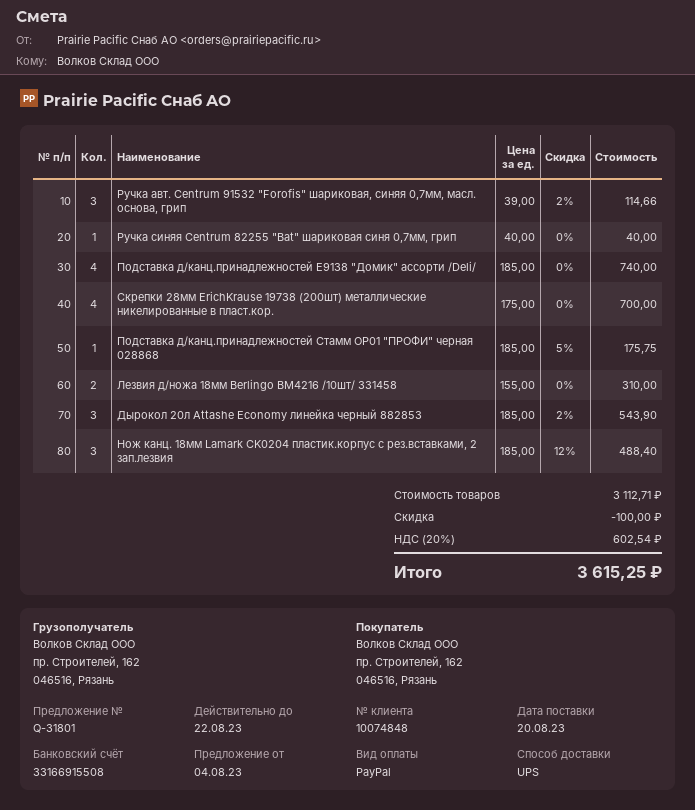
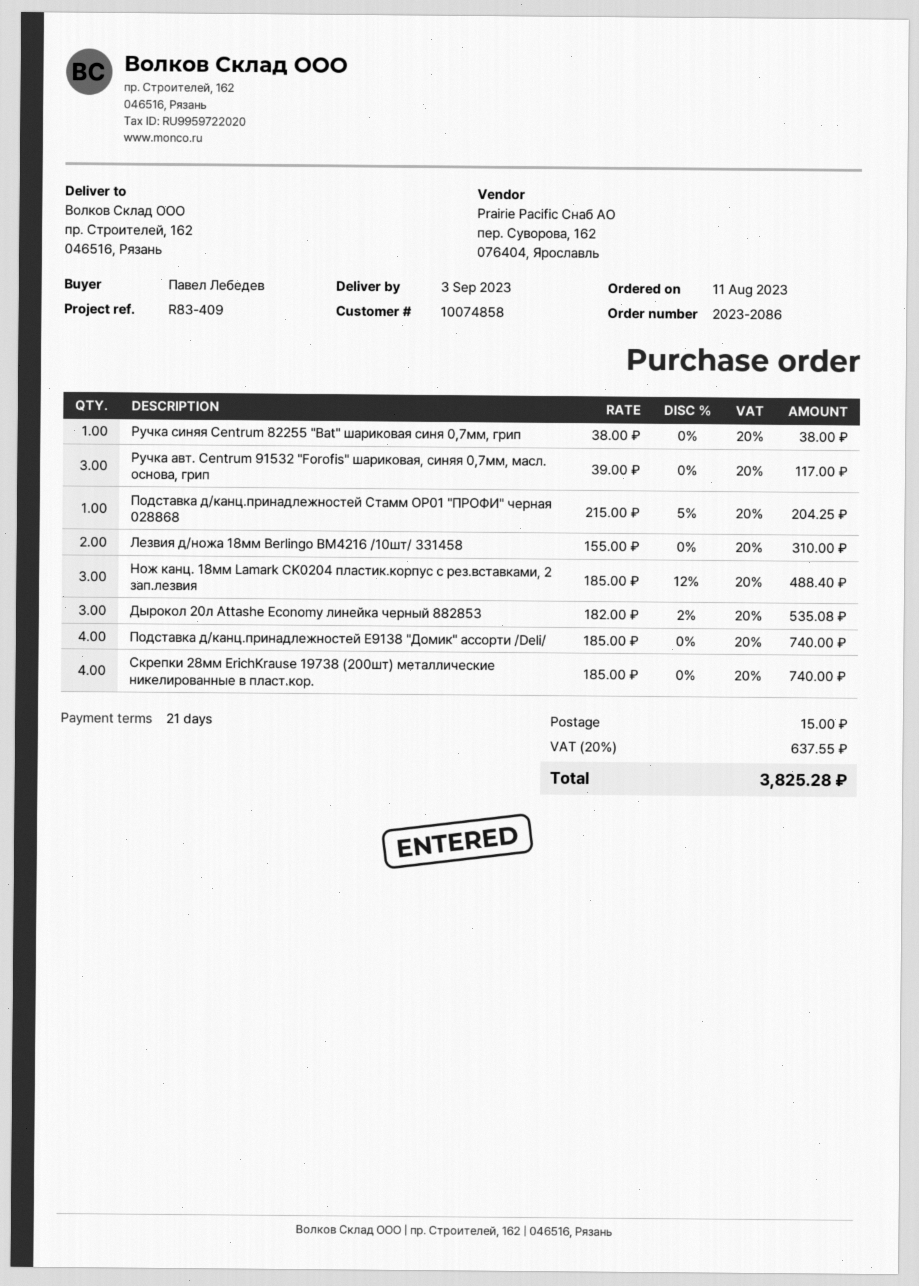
delivery date: 2023-08-20 -> 2023-09-03
customer number: 10074848 -> 10074858
Ручка авт. Centrum 91532 "Forofis" шариковая, синяя 0,7мм, масл. основа, грип: 3 x 39.00 - 2% = 114.66 -> 3 x 39.00 = 117.00
Ручка синяя Centrum 82255 "Bat" шариковая синя 0,7мм, грип: 1 x 40.00 = 40.00 -> 1 x 38.00 = 38.00
Скрепки 28мм ErichKrause 19738 (200шт) металлические никелированные в пласт.кор.: 4 x 175.00 = 700.00 -> 4 x 185.00 = 740.00
Подставка д/канц.принадлежностей Стамм ОР01 "ПРОФИ" черная 028868: 1 x 185.00 - 5% = 175.75 -> 1 x 215.00 - 5% = 204.25
Дырокол 20л Attashe Economy линейка черный 882853: 3 x 185.00 - 2% = 543.90 -> 3 x 182.00 - 2% = 535.08
discount: 100.00 -> none
shipping: none -> 15.00
tax: 20% = 602.54 -> 20% = 637.55
total: 3615.25 -> 3825.28

